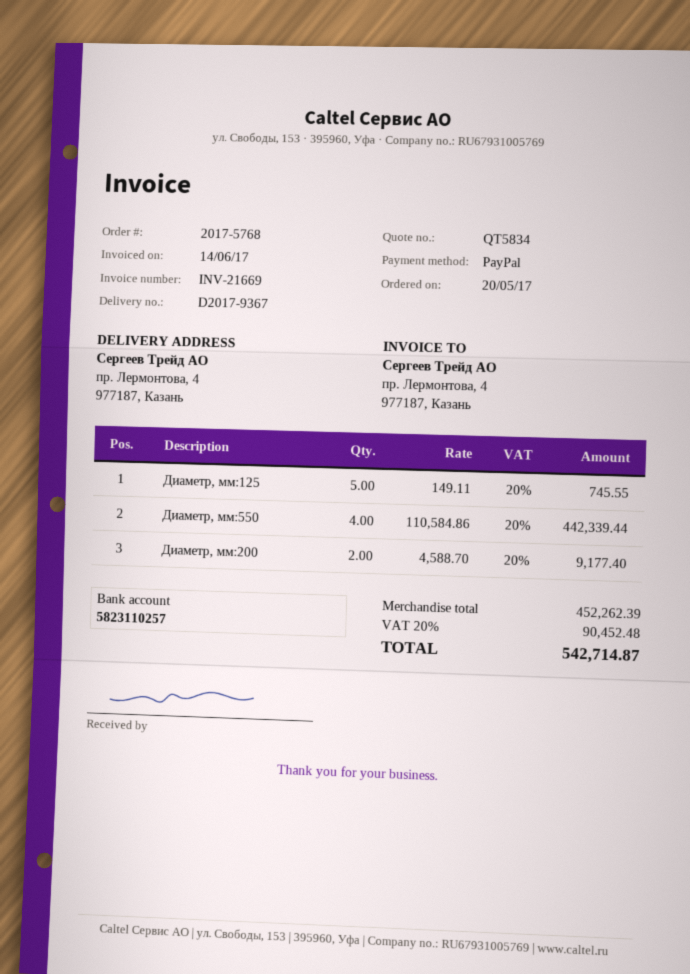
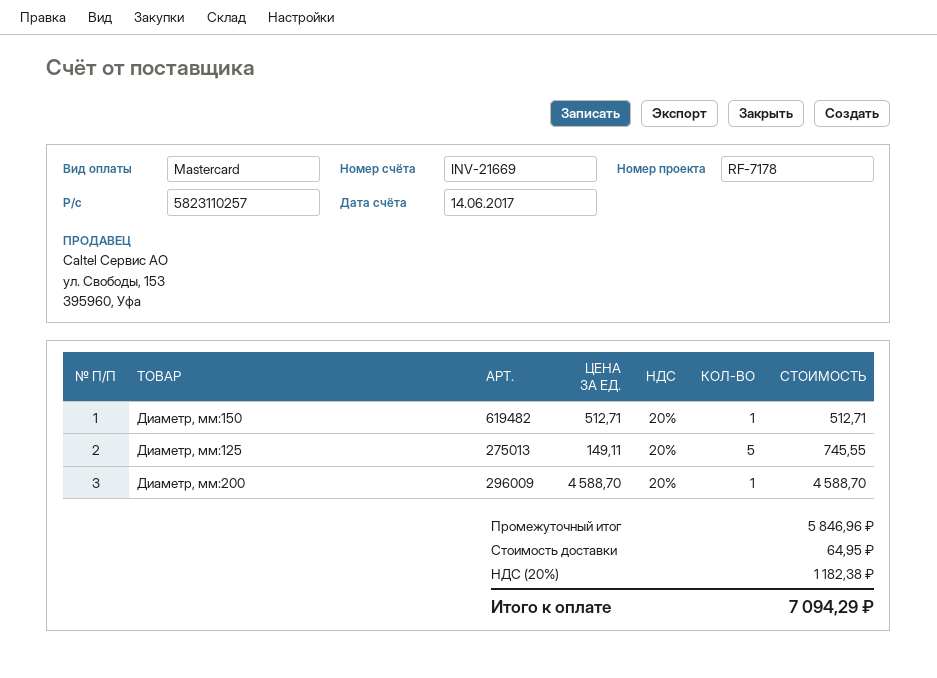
payment method: PayPal -> Mastercard
Диаметр, мм:550: 4 x 110584.86 = 442339.44 -> none
Диаметр, мм:200: 2 x 4588.70 = 9177.40 -> 1 x 4588.70 = 4588.70
Диаметр, мм:150: none -> 1 x 512.71 = 512.71
subtotal: 452262.39 -> 5846.96
shipping: none -> 64.95
tax: 20% = 90452.48 -> 20% = 1182.38
total: 542714.87 -> 7094.29

